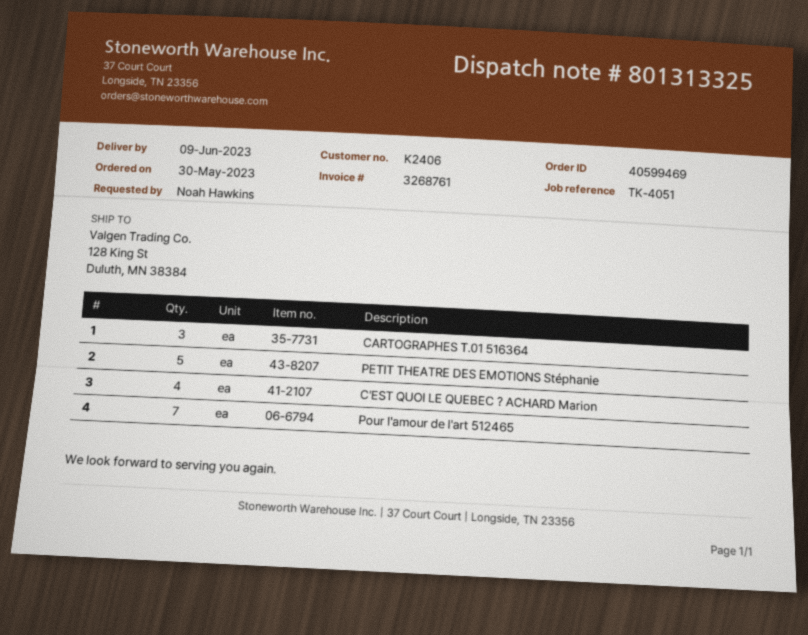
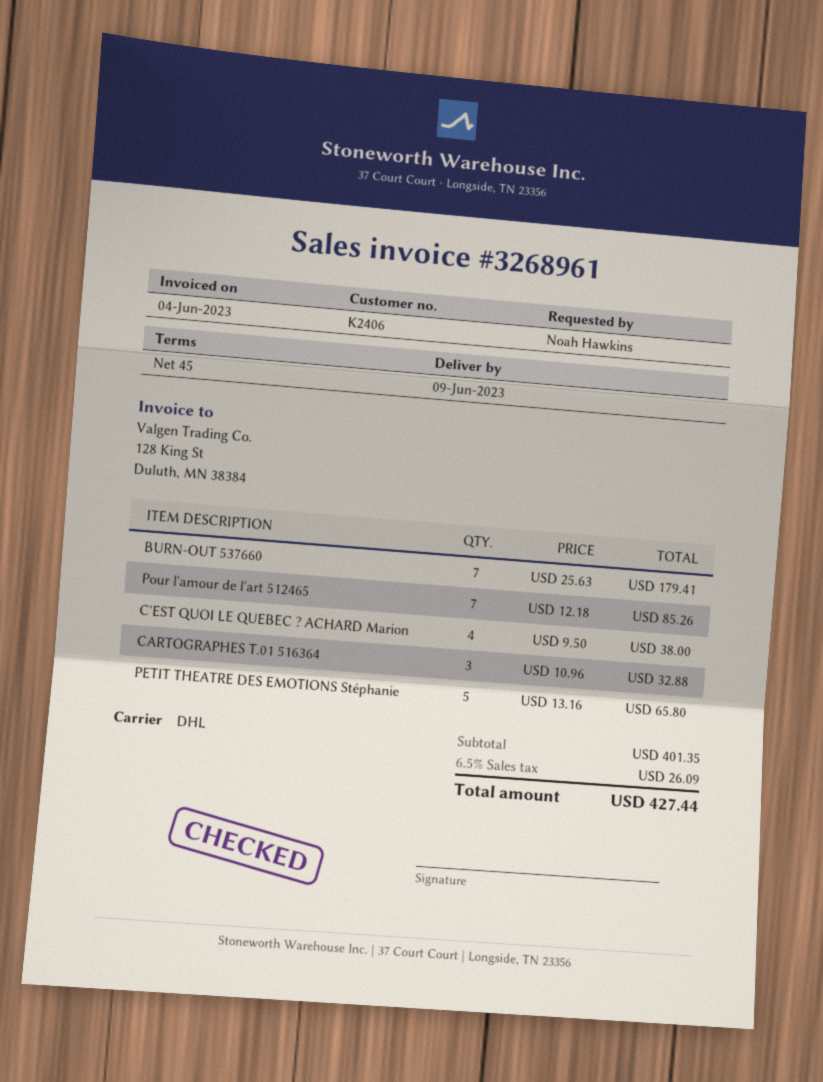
invoice number: 3268761 -> 3268961
BURN-OUT 537660: none -> 7

